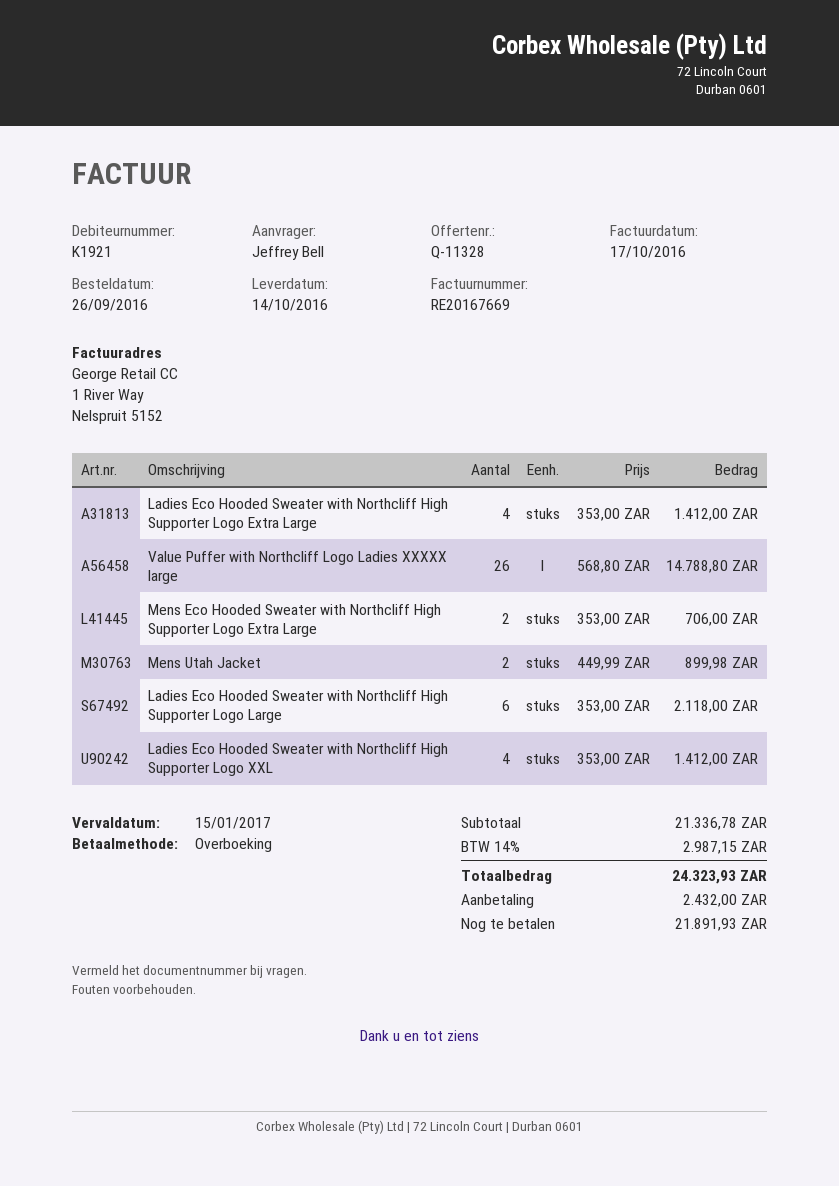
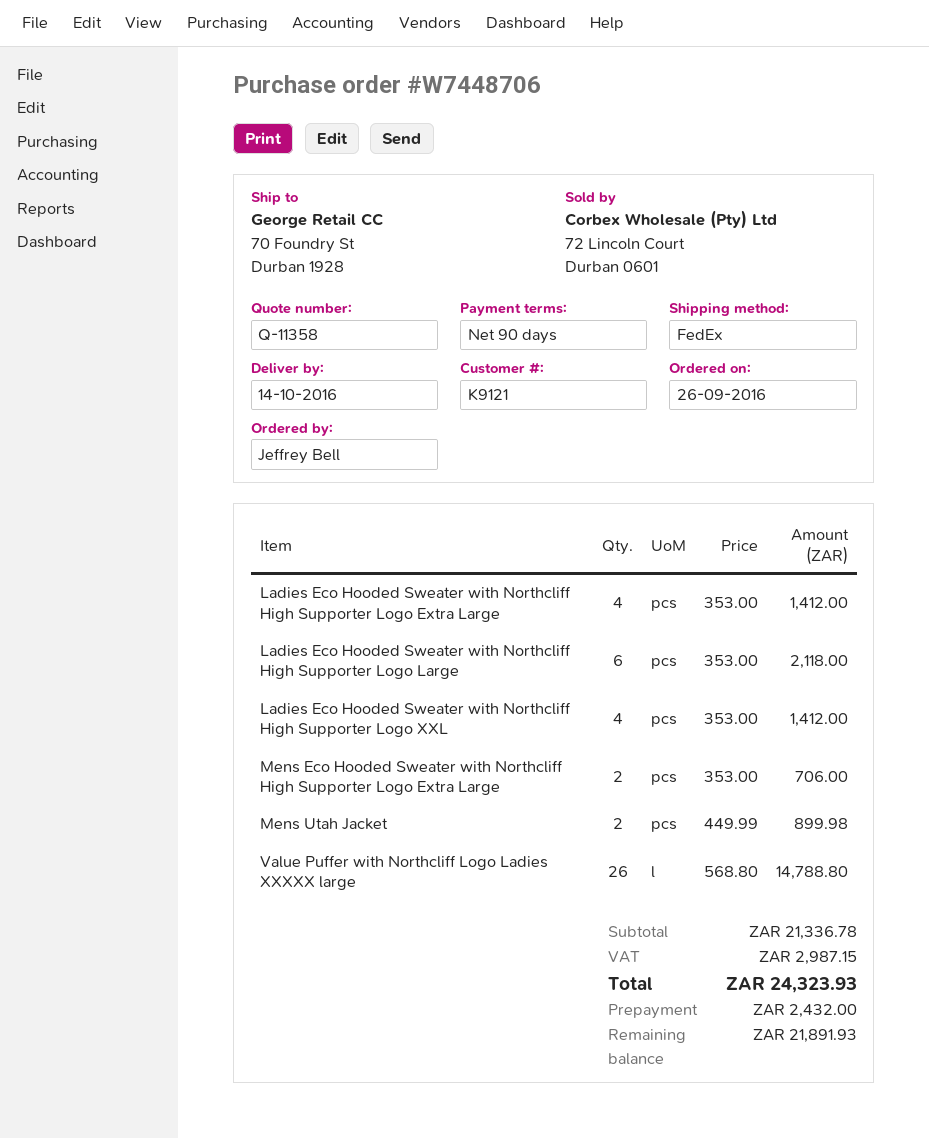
quote number: Q-11328 -> Q-11358
customer number: K1921 -> K9121

